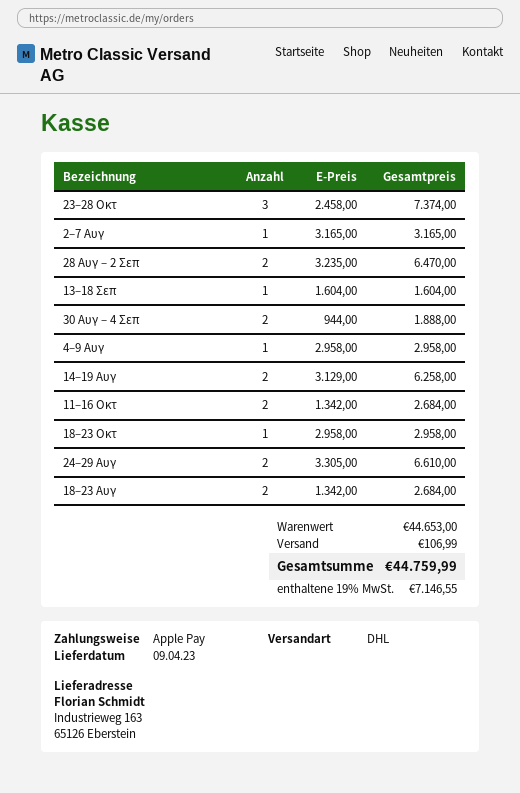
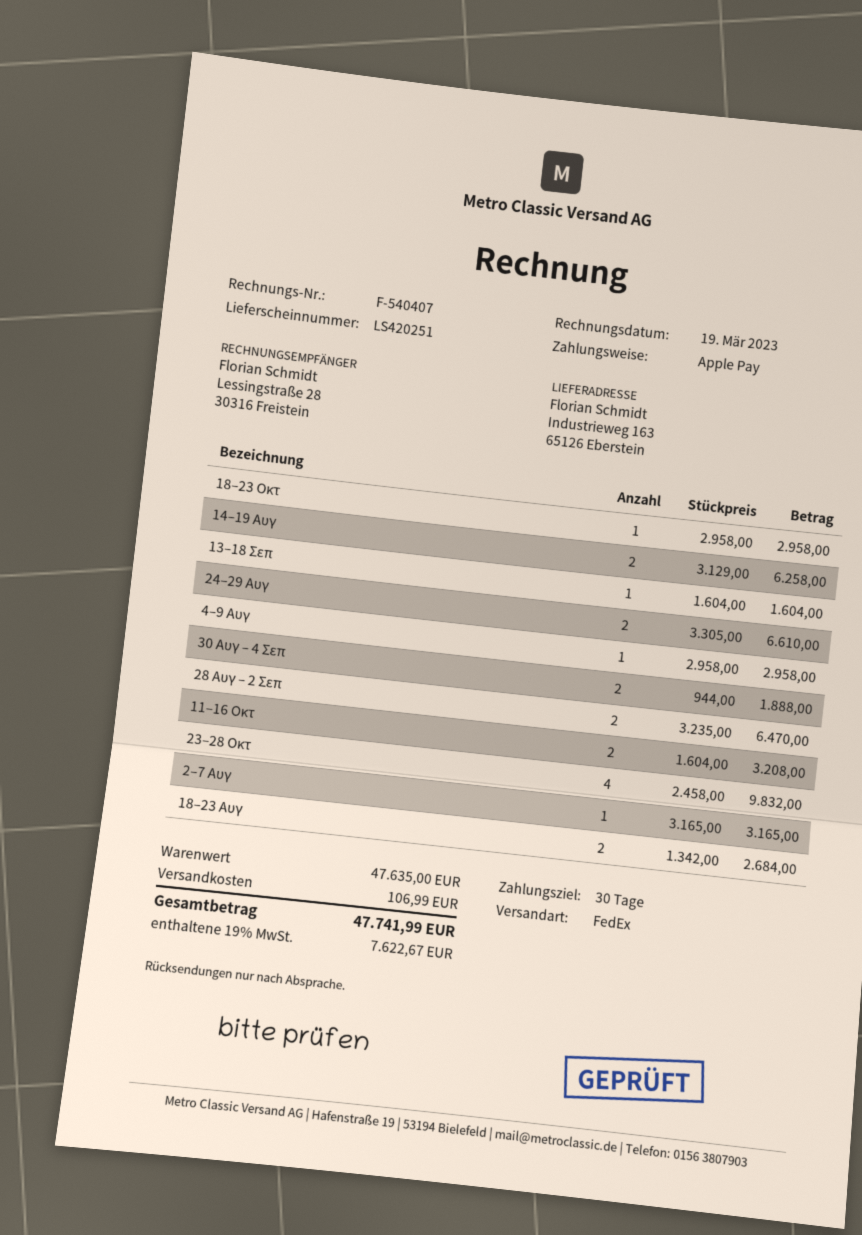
shipping method: DHL -> FedEx
23–28 Οκτ: 3 x 2458.00 = 7374.00 -> 4 x 2458.00 = 9832.00
11–16 Οκτ: 2 x 1342.00 = 2684.00 -> 2 x 1604.00 = 3208.00
subtotal: 44653.00 -> 47635.00
tax: 19% = 7146.55 -> 19% = 7622.67
total: 44759.99 -> 47741.99

